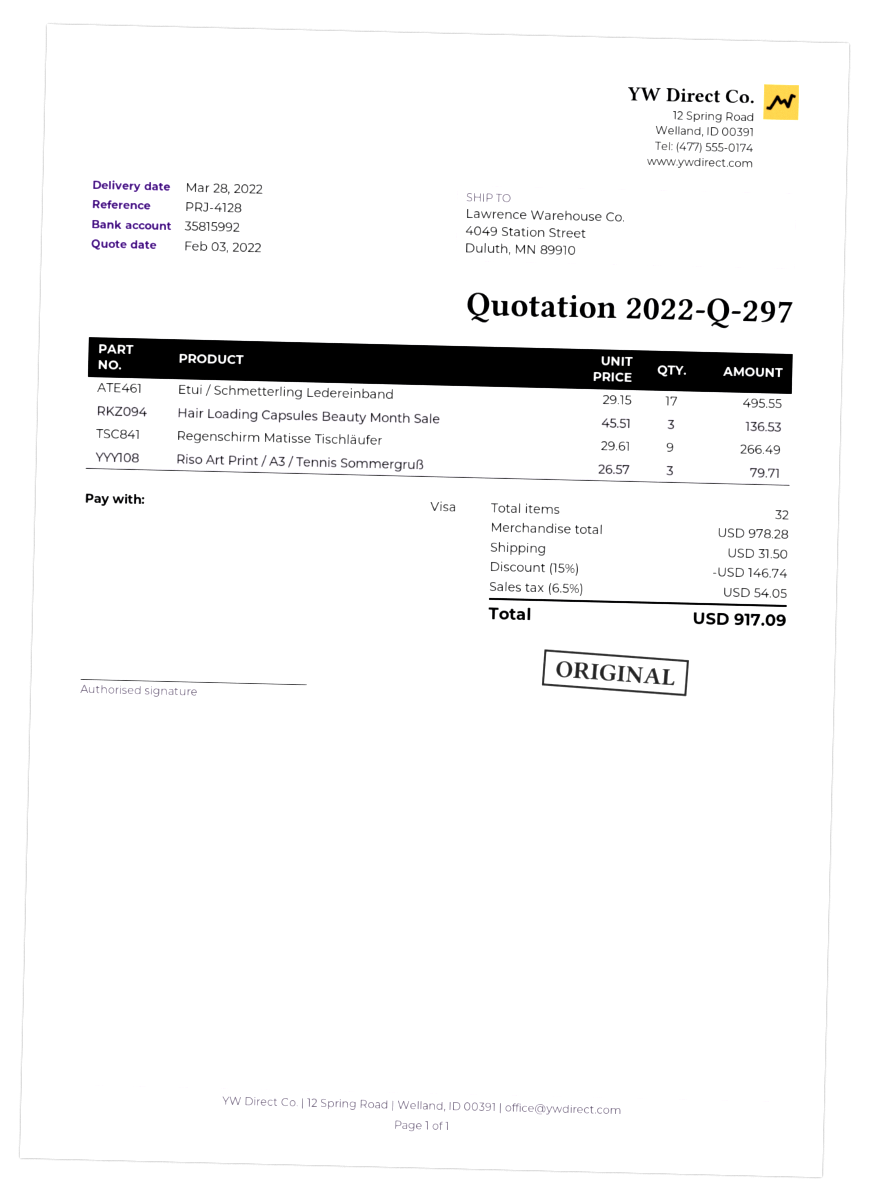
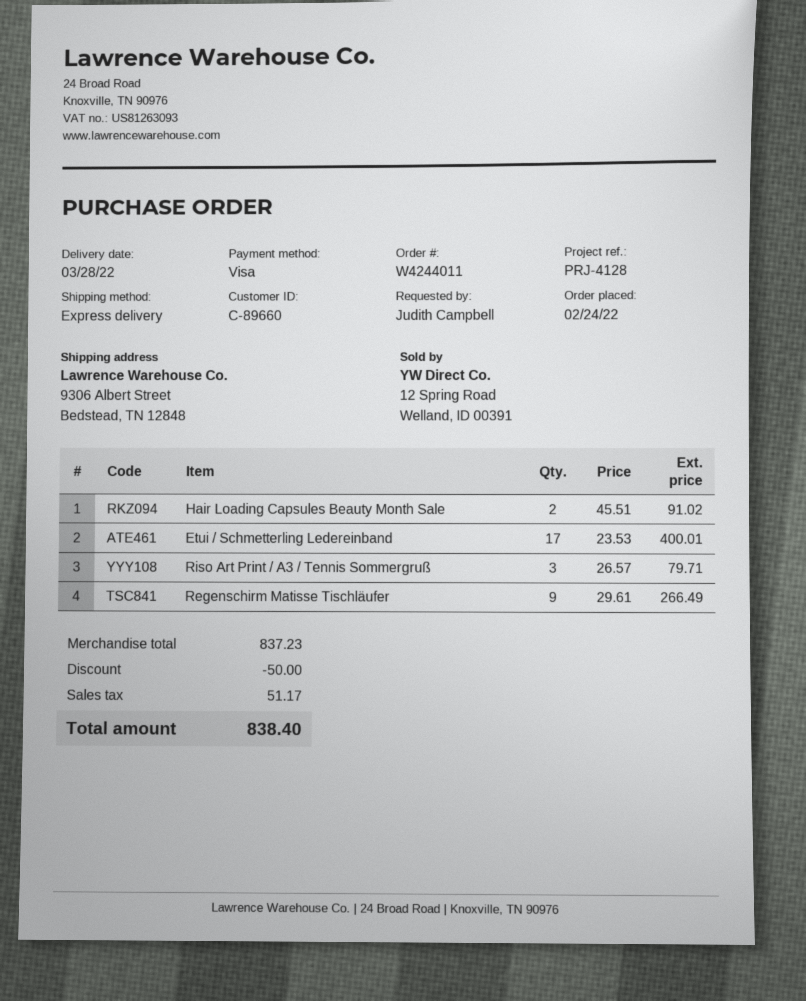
ship to: 4049 Station Street, Duluth, MN 89910 -> 9306 Albert Street, Bedstead, TN 12848
Etui / Schmetterling Ledereinband: 17 x 29.15 = 495.55 -> 17 x 23.53 = 400.01
Hair Loading Capsules Beauty Month Sale: 3 x 45.51 = 136.53 -> 2 x 45.51 = 91.02
subtotal: 978.28 -> 837.23
discount: 146.74 -> 50.00
shipping: 31.50 -> none
tax: 54.05 -> 51.17
total: 917.09 -> 838.40

